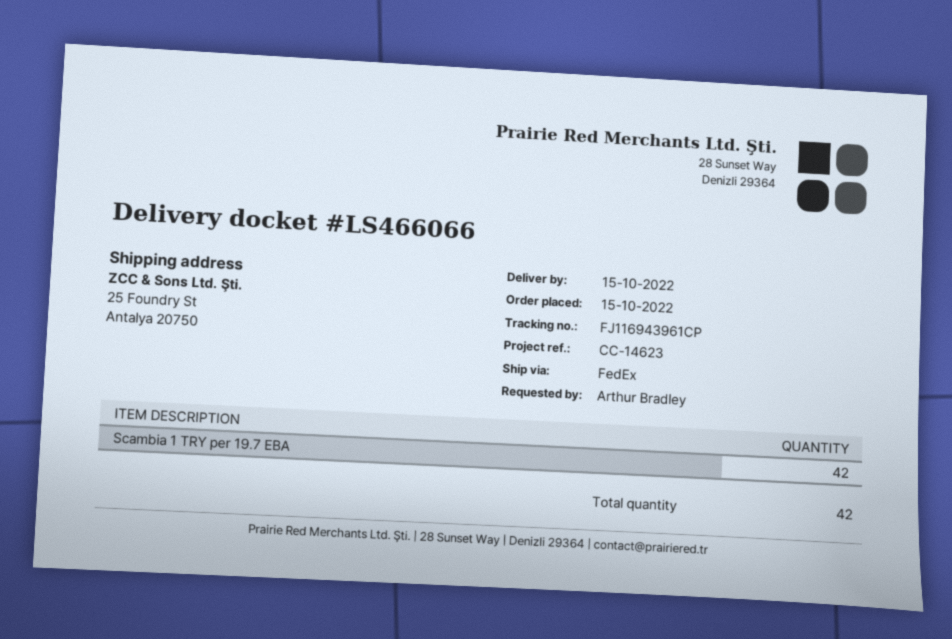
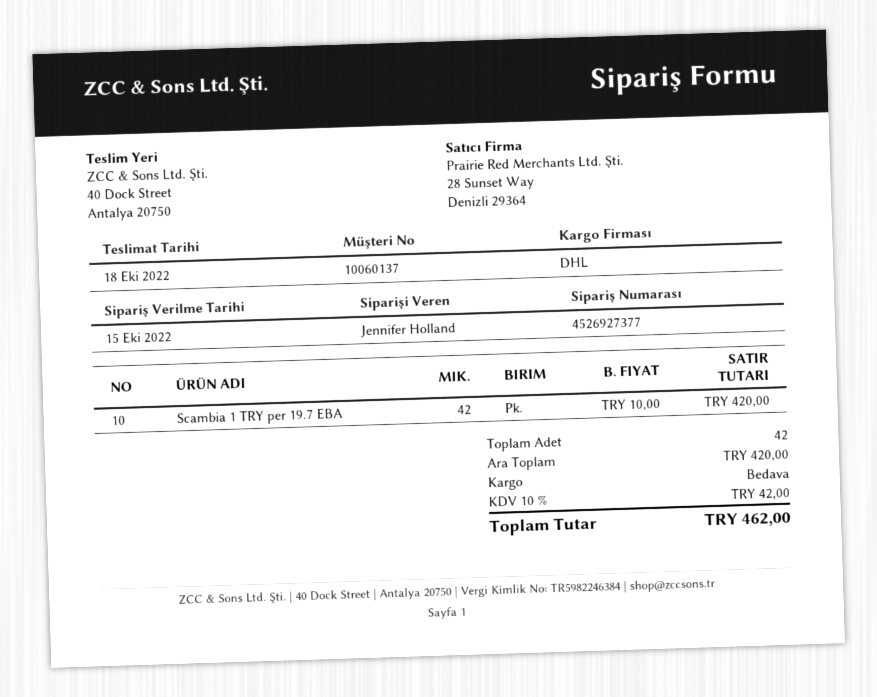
delivery date: 2022-10-15 -> 2022-10-18
ordered by: Arthur Bradley -> Jennifer Holland
shipping method: FedEx -> DHL
ship to: 25 Foundry St, Antalya 20750 -> 40 Dock Street, Antalya 20750

